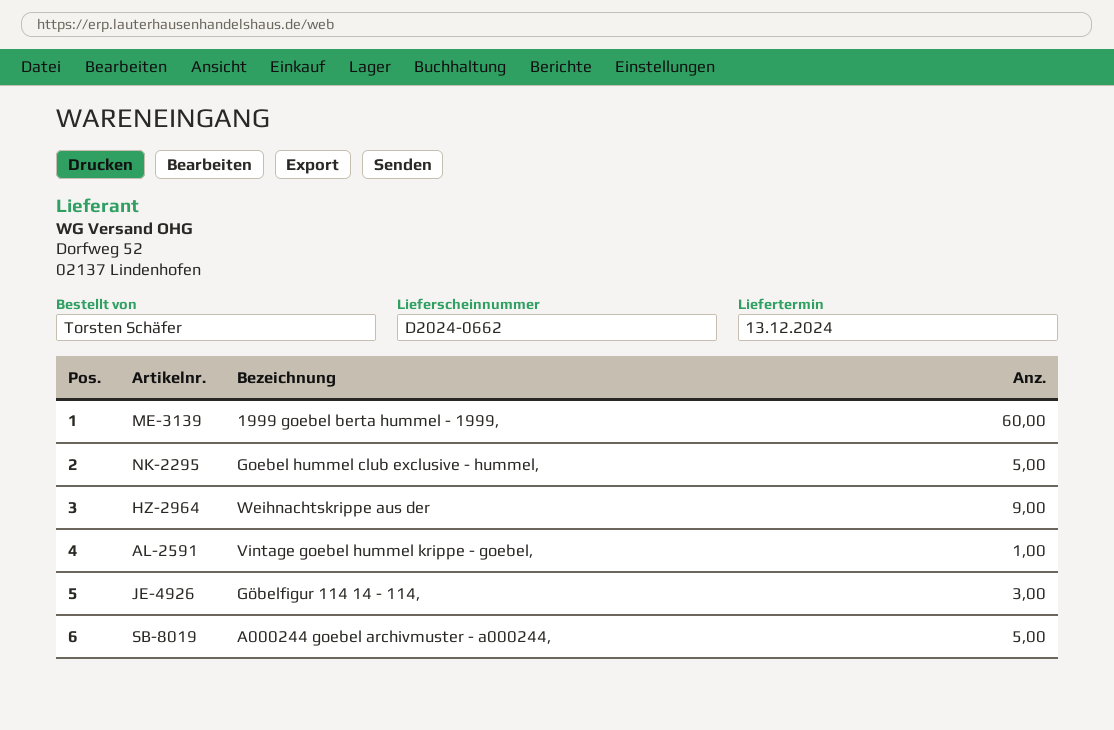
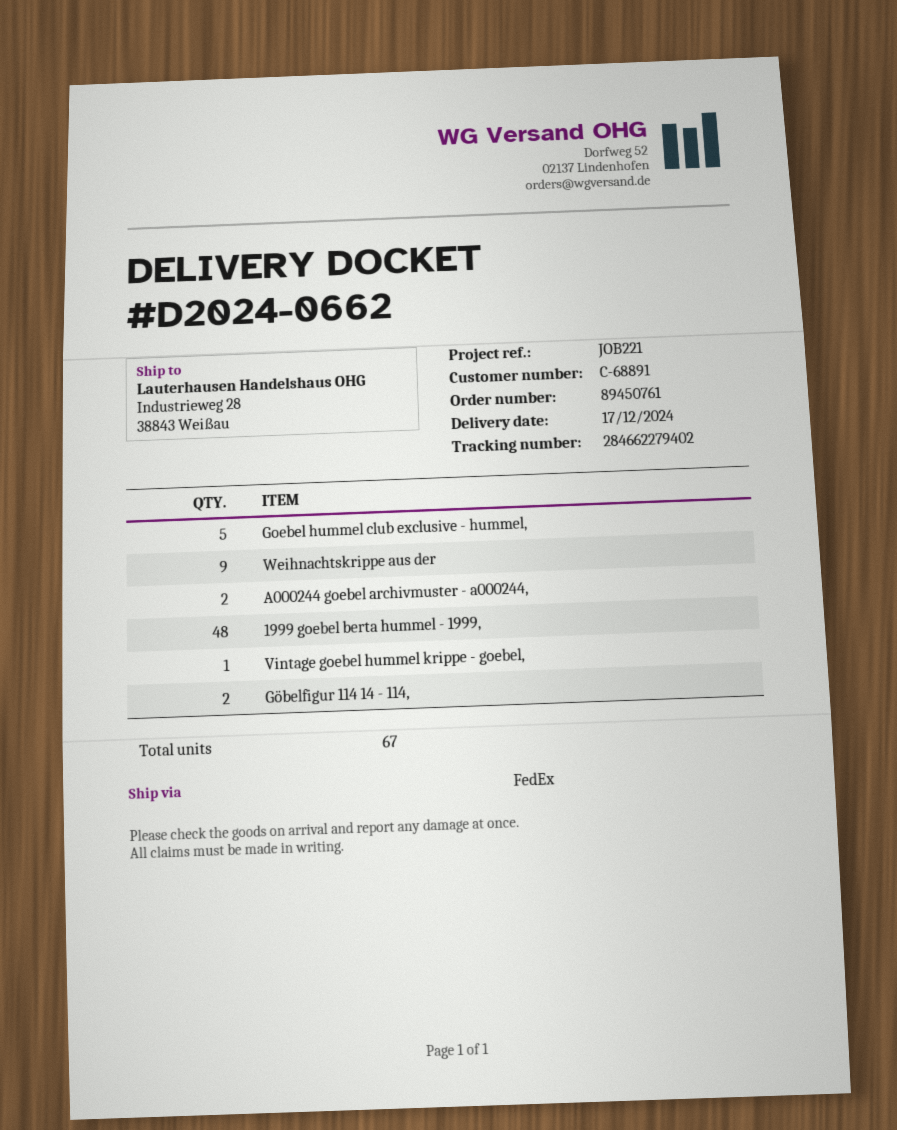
delivery date: 2024-12-13 -> 2024-12-17
1999 goebel berta hummel - 1999,: 60 -> 48
Göbelfigur 114 14 - 114,: 3 -> 2
A000244 goebel archivmuster - a000244,: 5 -> 2

